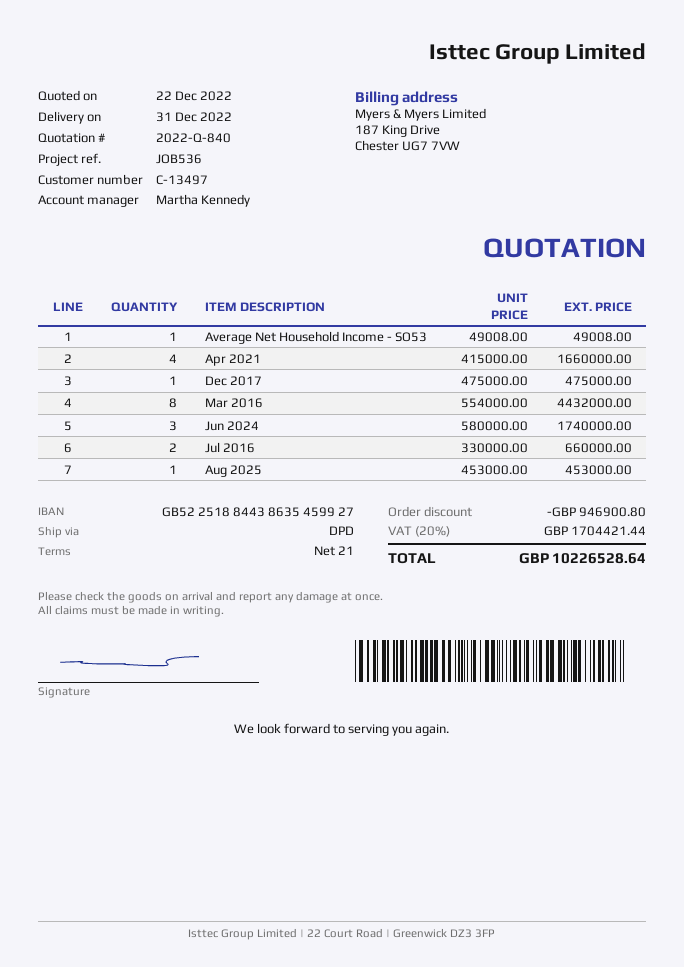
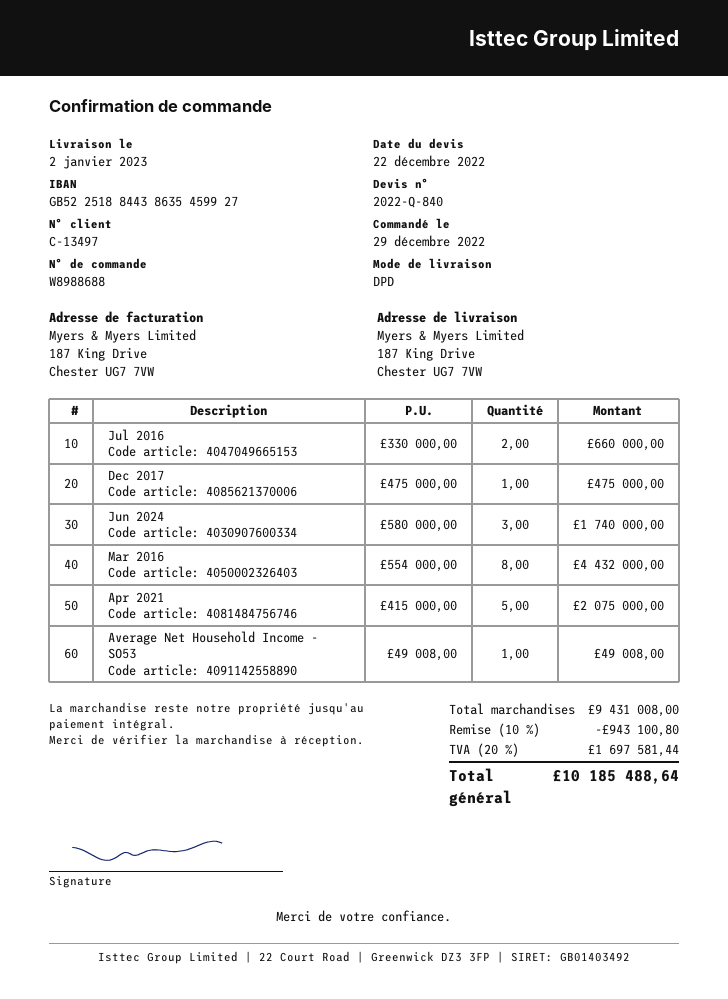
delivery date: 2022-12-31 -> 2023-01-02
Apr 2021: 4 x 415000.00 = 1660000.00 -> 5 x 415000.00 = 2075000.00
Aug 2025: 1 x 453000.00 = 453000.00 -> none
discount: 946900.80 -> 943100.80
tax: 20% = 1704421.44 -> 20% = 1697581.44
total: 10226528.64 -> 10185488.64

